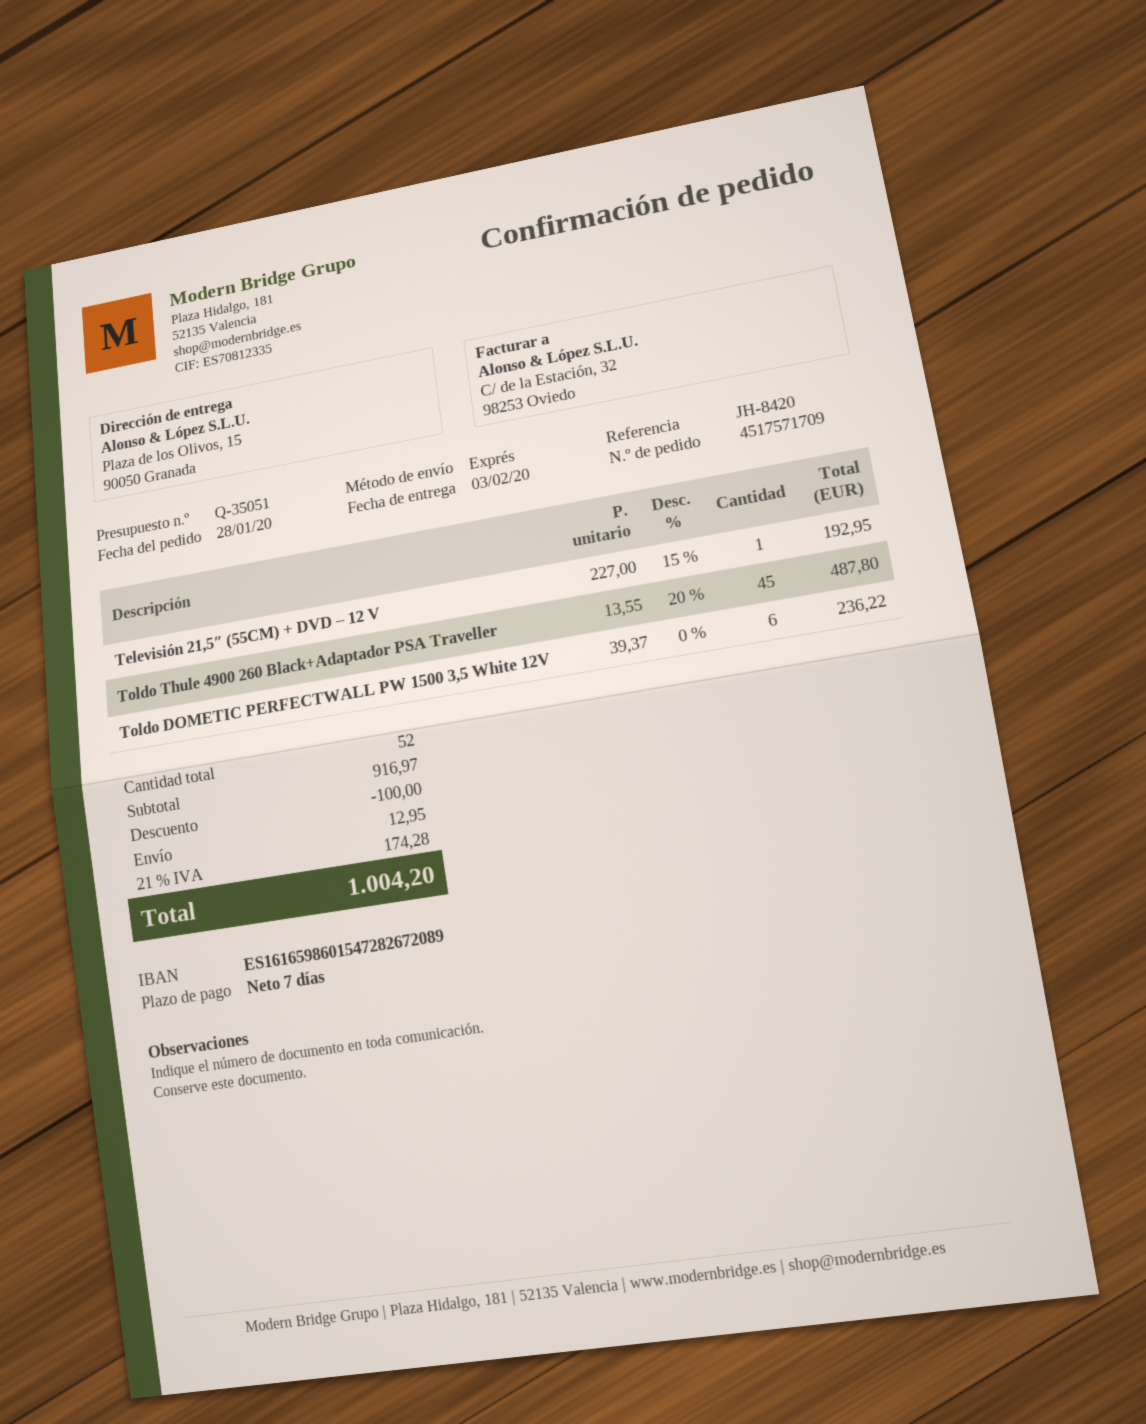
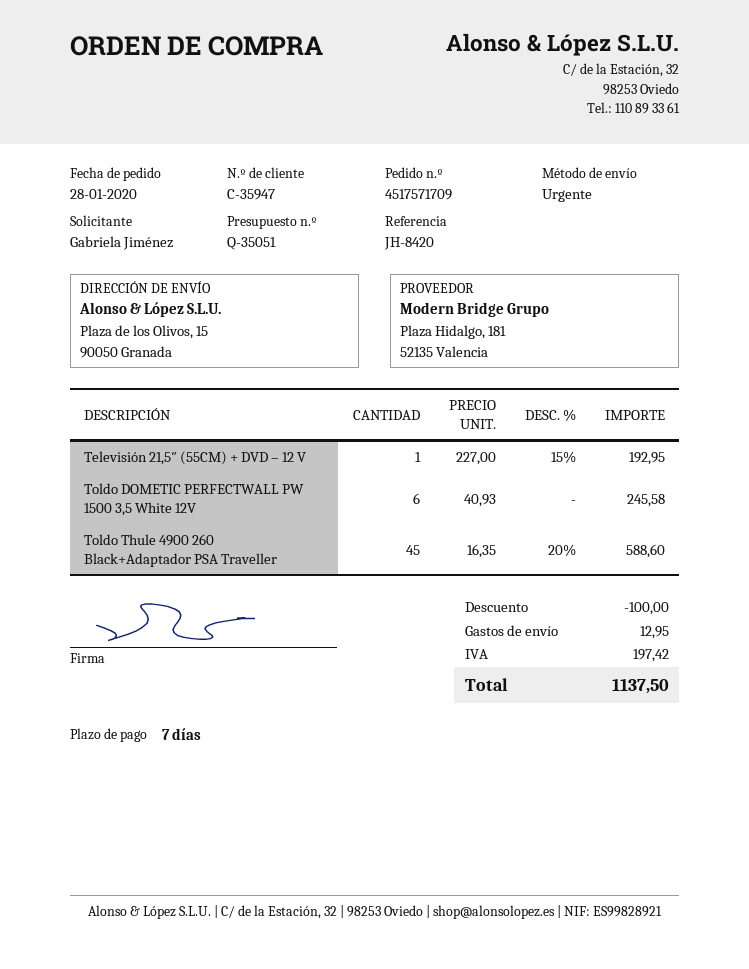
Toldo Thule 4900 260 Black+Adaptador PSA Traveller: 45 x 13.55 - 20% = 487.80 -> 45 x 16.35 - 20% = 588.60
Toldo DOMETIC PERFECTWALL PW 1500 3,5 White 12V: 6 x 39.37 = 236.22 -> 6 x 40.93 = 245.58
tax: 174.28 -> 197.42
total: 1004.20 -> 1137.50

